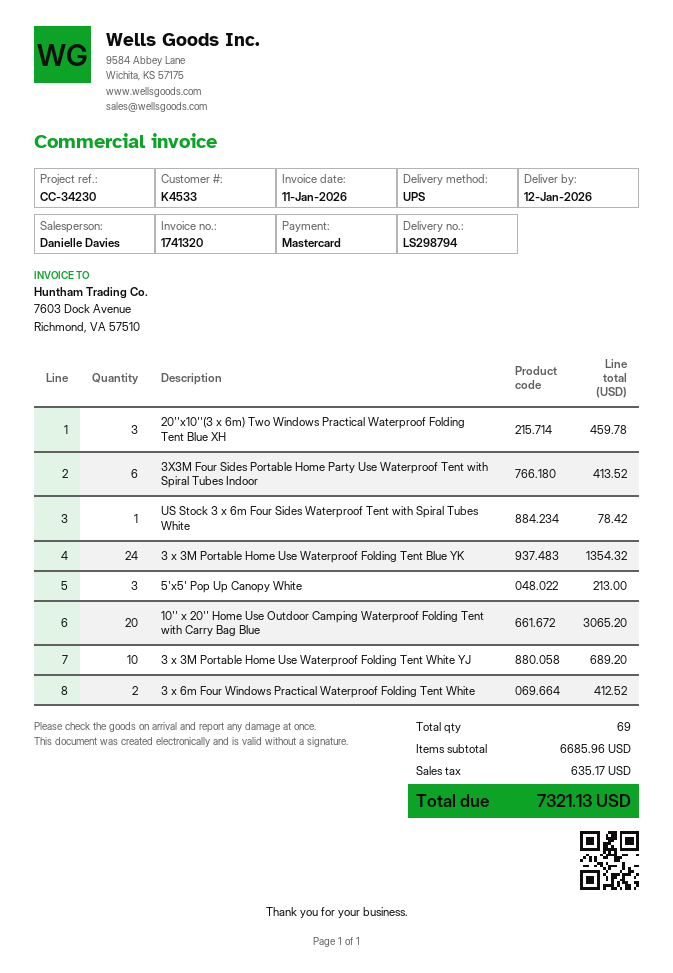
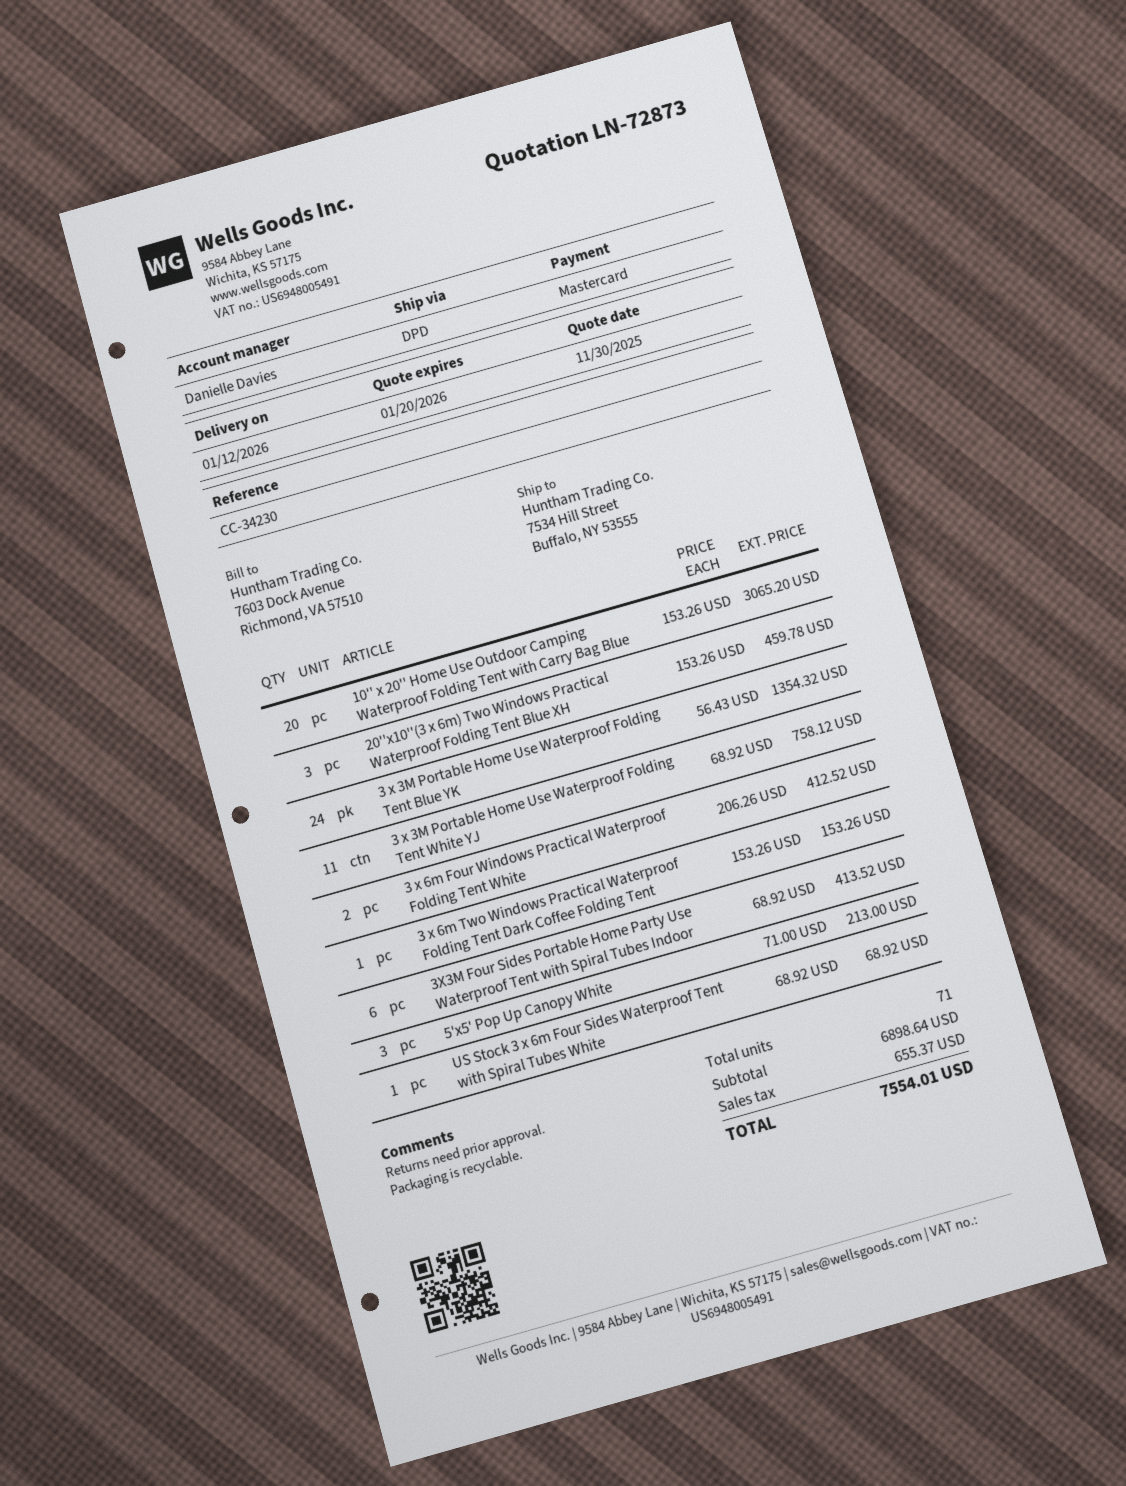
shipping method: UPS -> DPD
US Stock 3 x 6m Four Sides Waterproof Tent with Spiral Tubes White: 1 for 78.42 -> 1 for 68.92
3 x 3M Portable Home Use Waterproof Folding Tent White YJ: 10 for 689.20 -> 11 for 758.12
3 x 6m Two Windows Practical Waterproof Folding Tent Dark Coffee Folding Tent: none -> 1 for 153.26
total quantity: 69 -> 71
subtotal: 6685.96 -> 6898.64
tax: 635.17 -> 655.37
total: 7321.13 -> 7554.01

